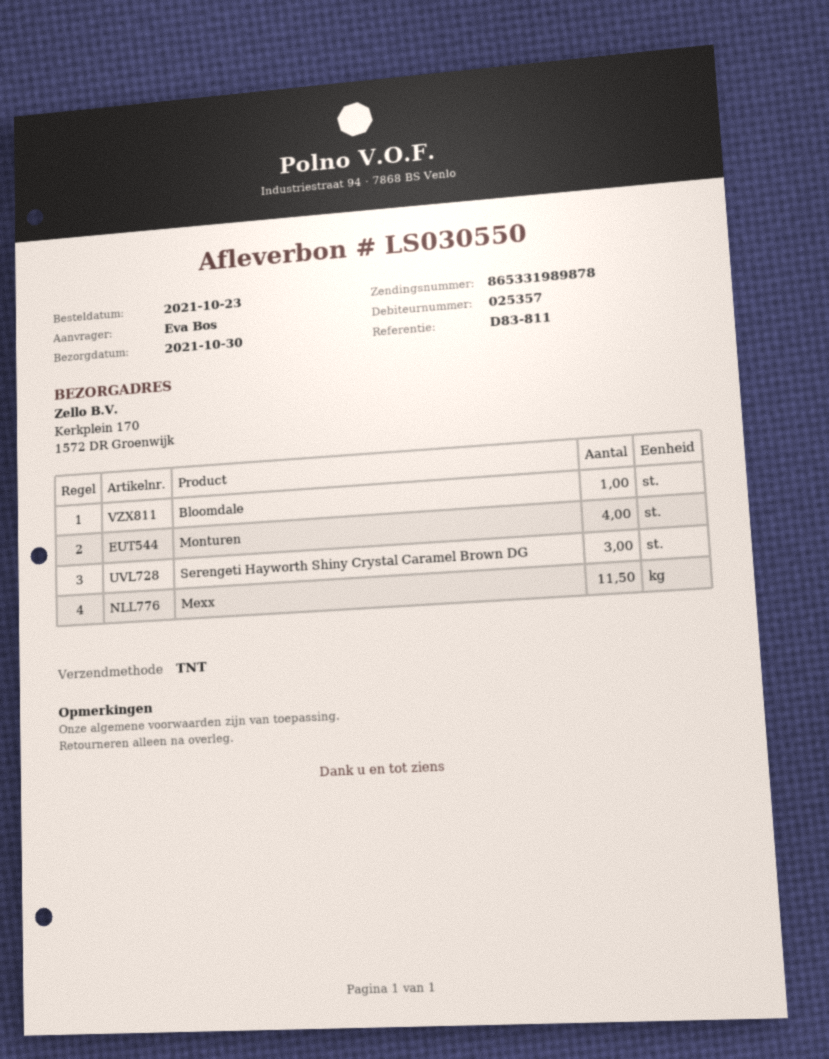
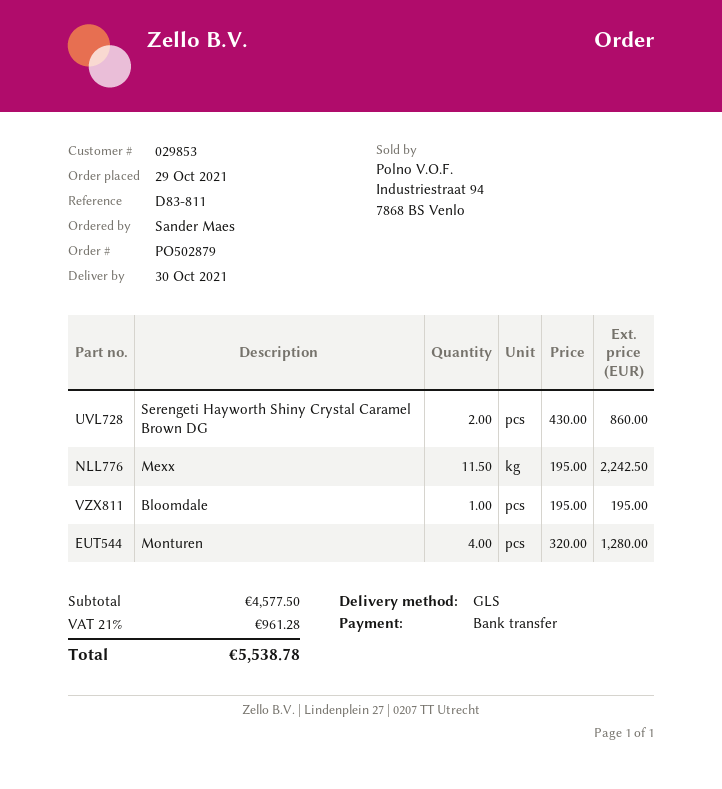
order date: 2021-10-23 -> 2021-10-29
customer number: 025357 -> 029853
ordered by: Eva Bos -> Sander Maes
shipping method: TNT -> GLS
Serengeti Hayworth Shiny Crystal Caramel Brown DG: 3 -> 2

